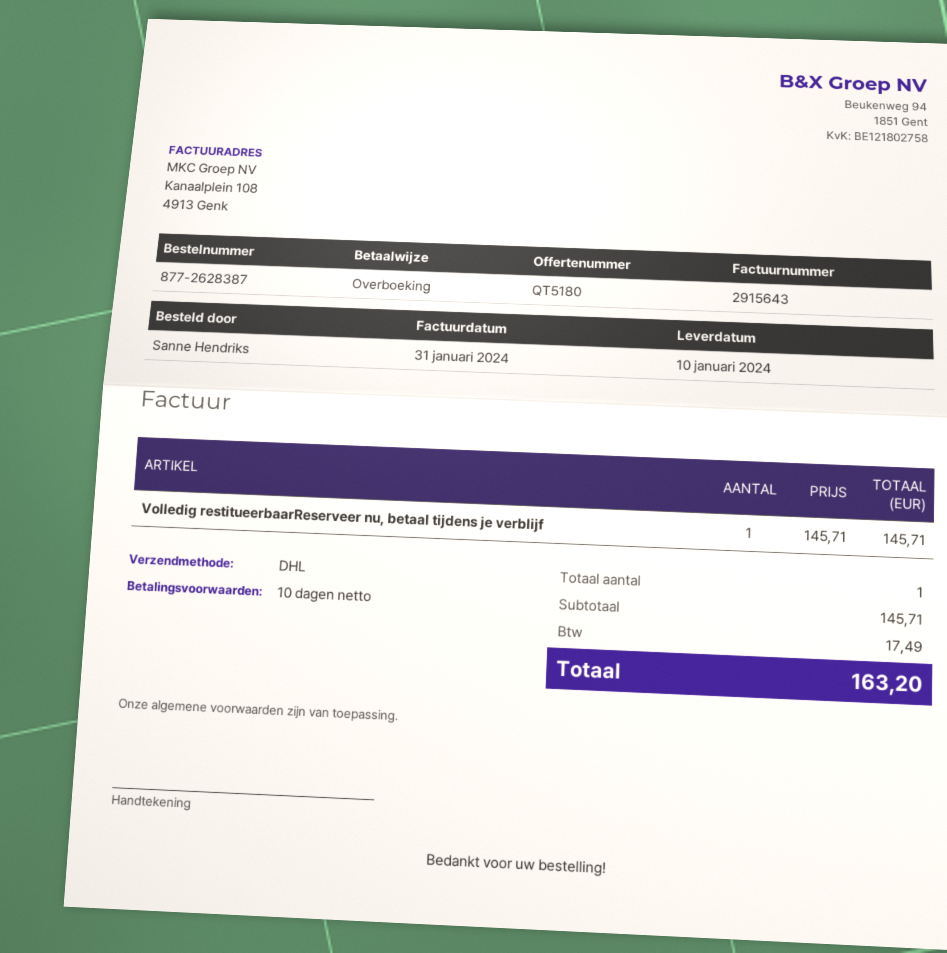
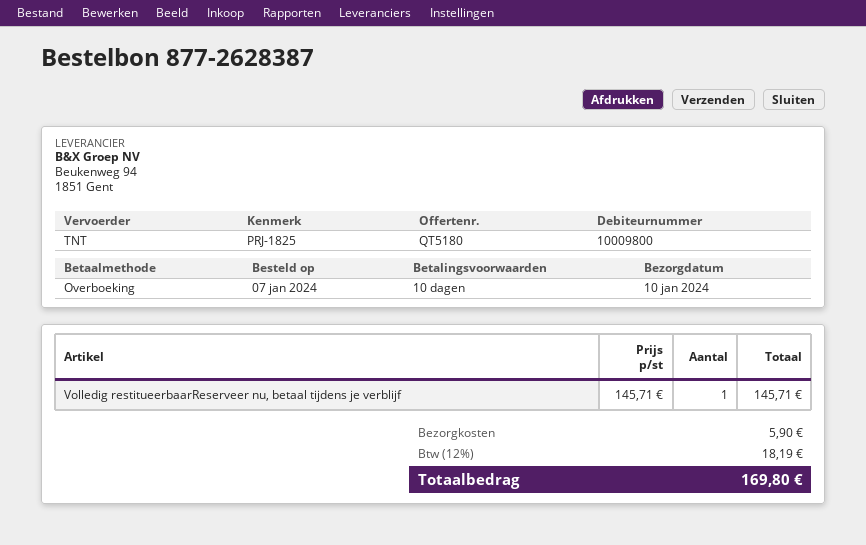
shipping method: DHL -> TNT
shipping: none -> 5.90
tax: 17.49 -> 18.19
total: 163.20 -> 169.80

